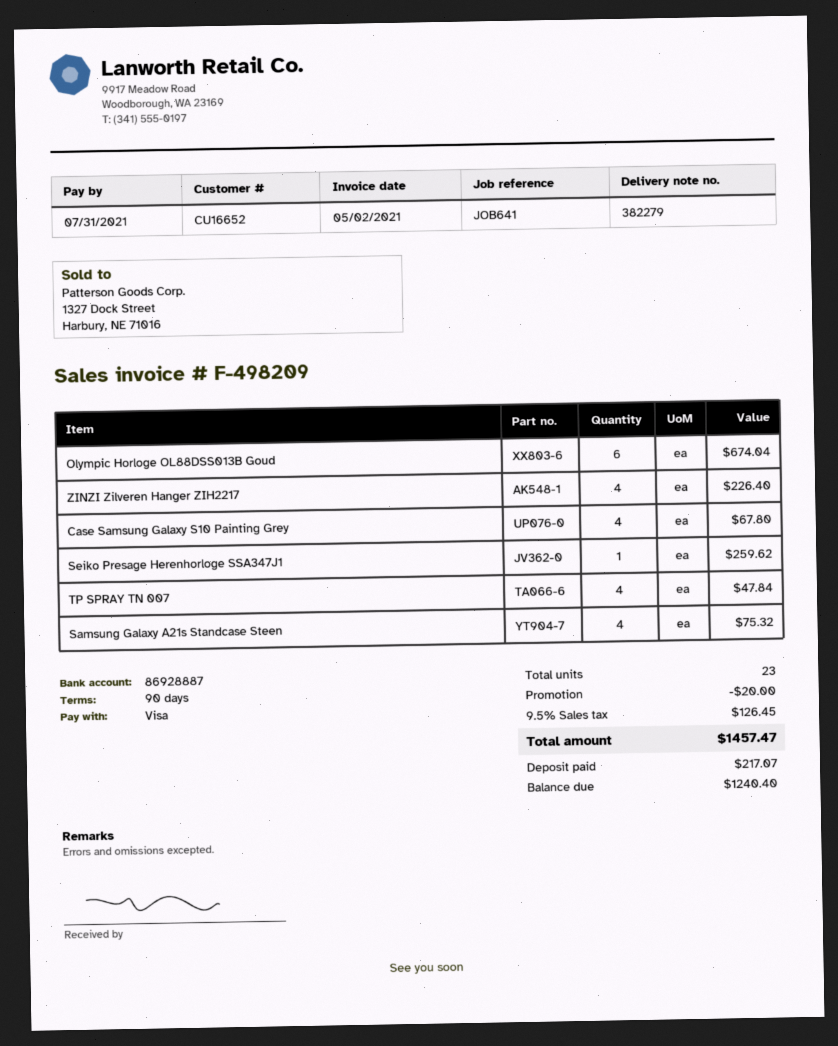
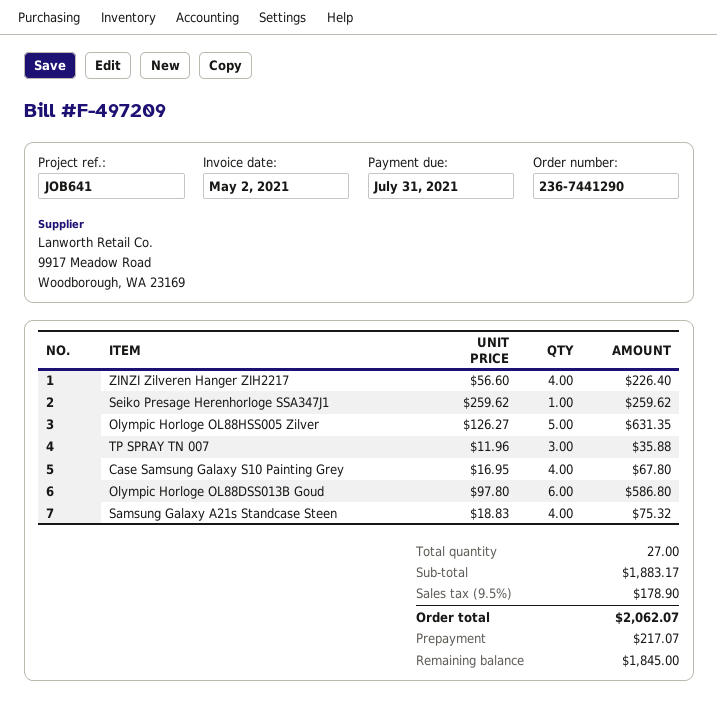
invoice number: F-498209 -> F-497209
Olympic Horloge OL88DSS013B Goud: 6 for 674.04 -> 6 for 586.80
TP SPRAY TN 007: 4 for 47.84 -> 3 for 35.88
Olympic Horloge OL88HSS005 Zilver: none -> 5 for 631.35
total quantity: 23 -> 27
discount: 20.00 -> none
tax: 9.5% = 126.45 -> 9.5% = 178.90
total: 1457.47 -> 2062.07
balance: 1240.40 -> 1845.00

